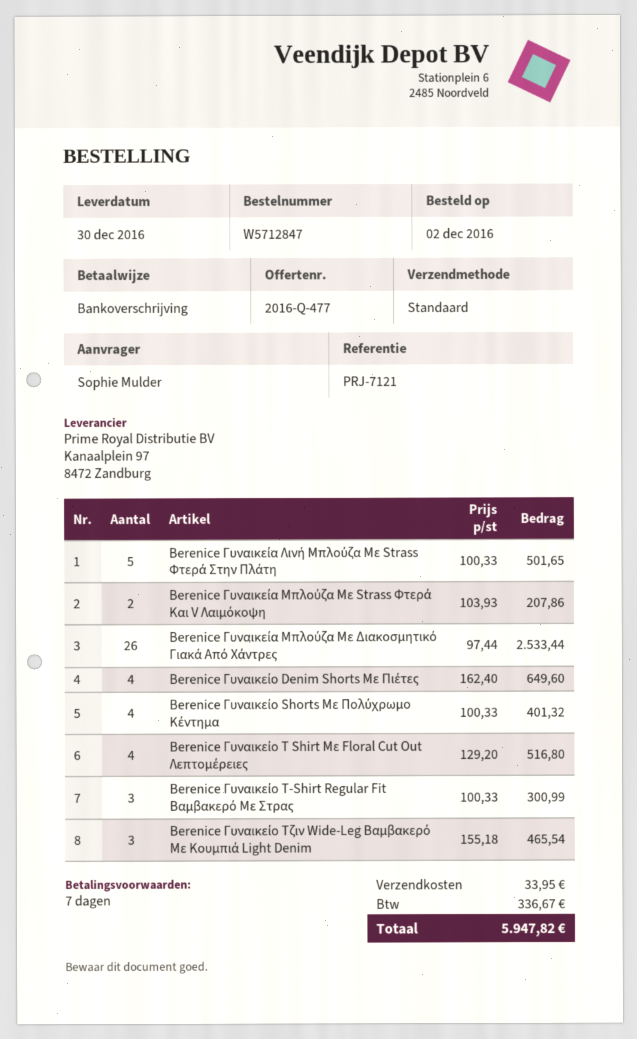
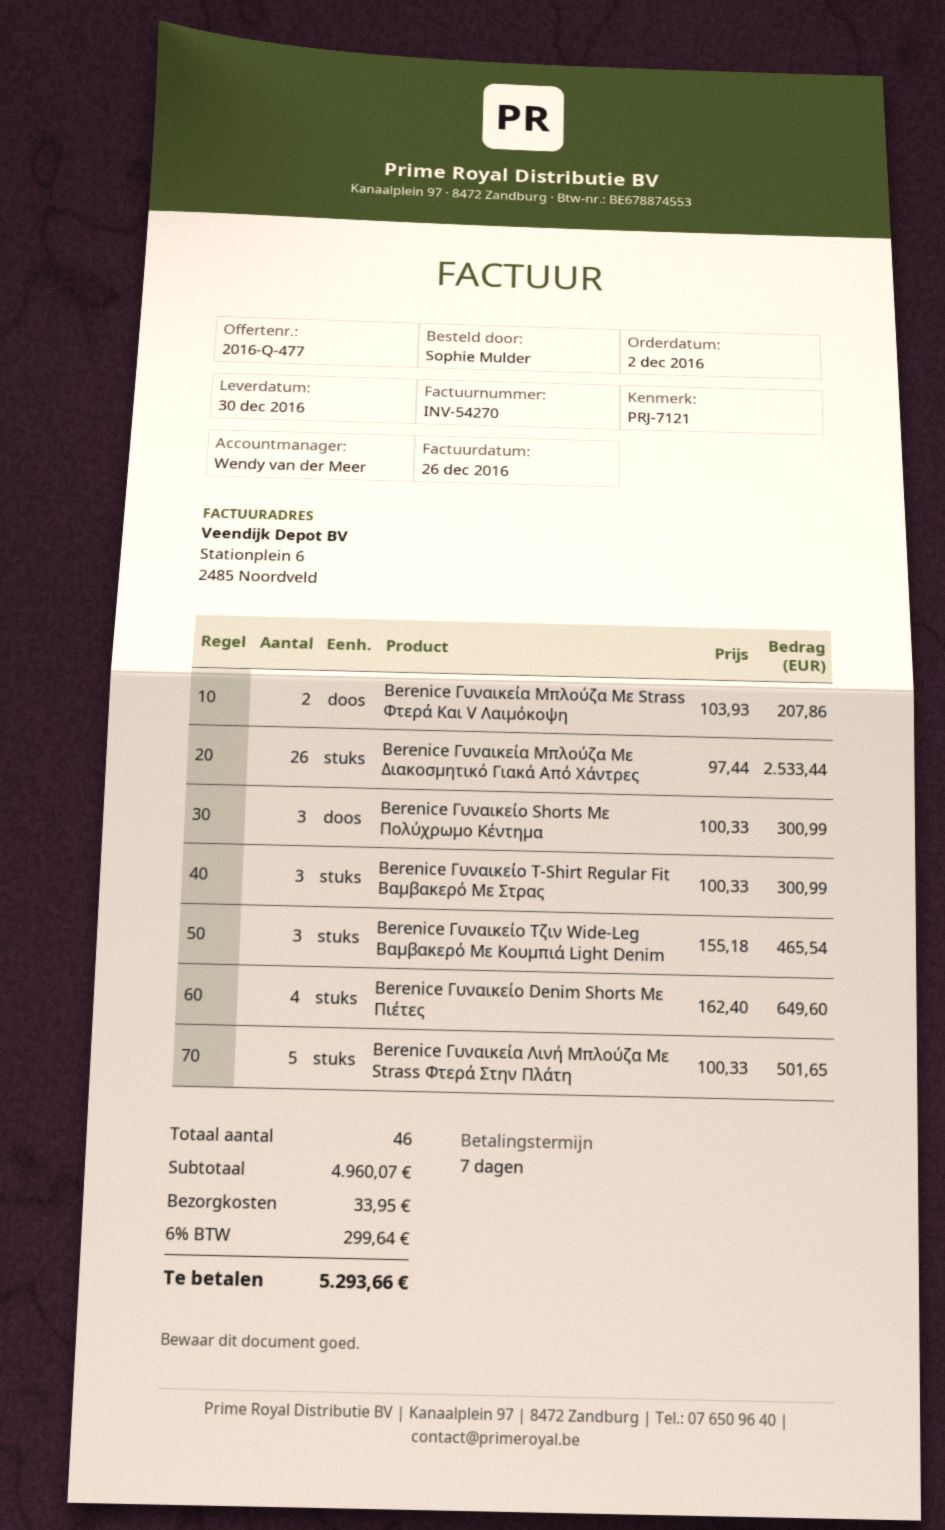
Berenice Γυναικείο Shorts Με Πολύχρωμο Κέντημα: 4 x 100.33 = 401.32 -> 3 x 100.33 = 300.99
Berenice Γυναικείο T Shirt Με Floral Cut Out Λεπτομέρειες: 4 x 129.20 = 516.80 -> none
tax: 336.67 -> 299.64
total: 5947.82 -> 5293.66

